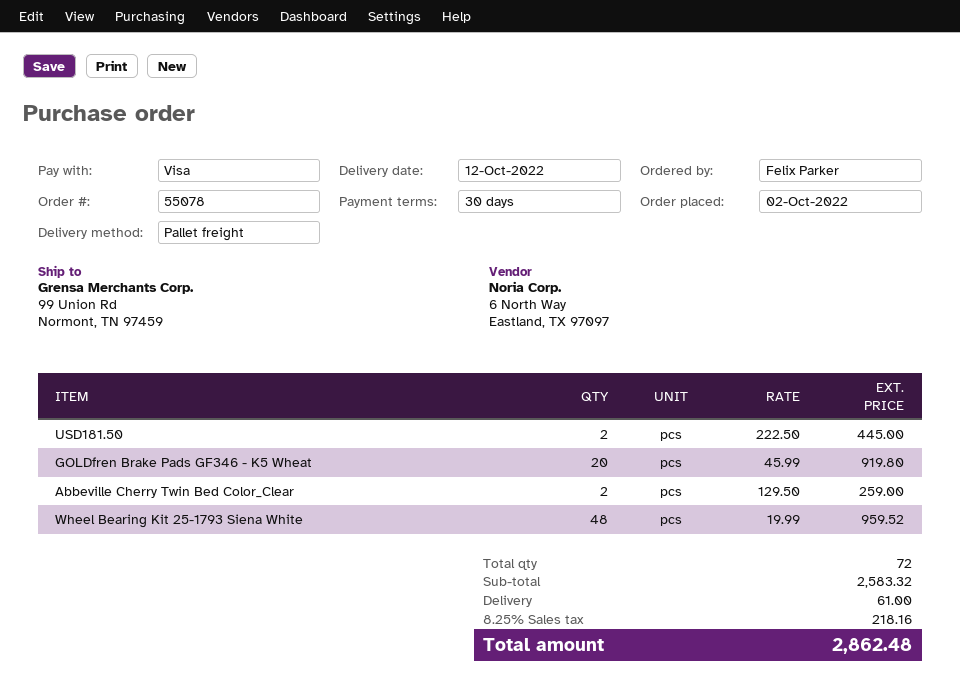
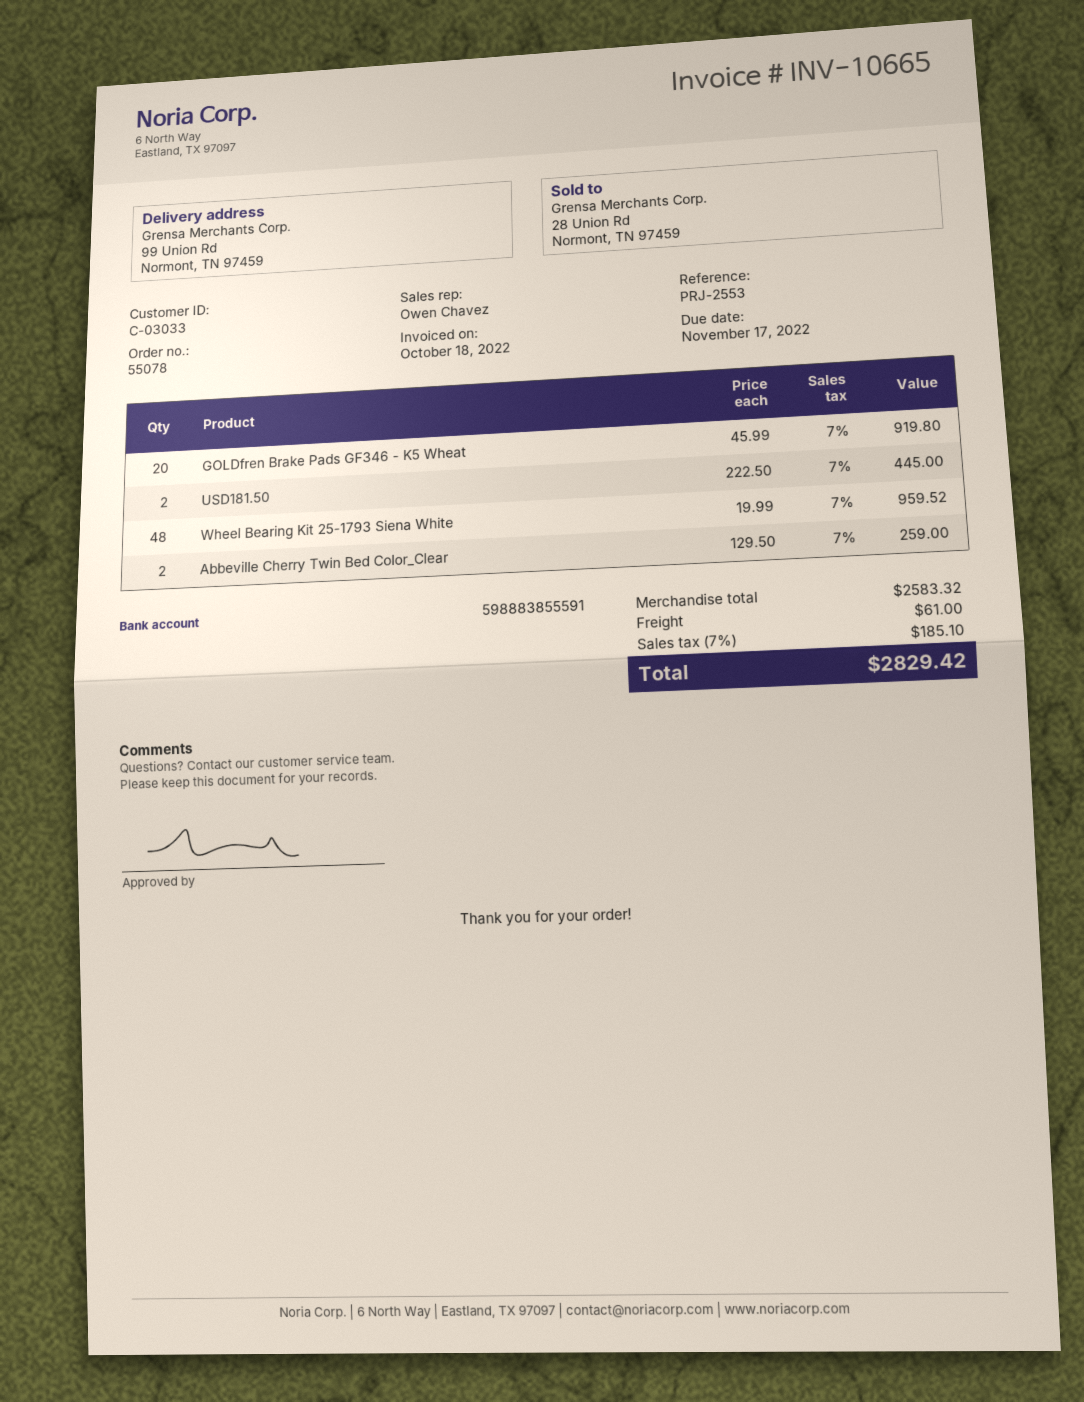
tax: 8.25% = 218.16 -> 7% = 185.10
total: 2862.48 -> 2829.42

